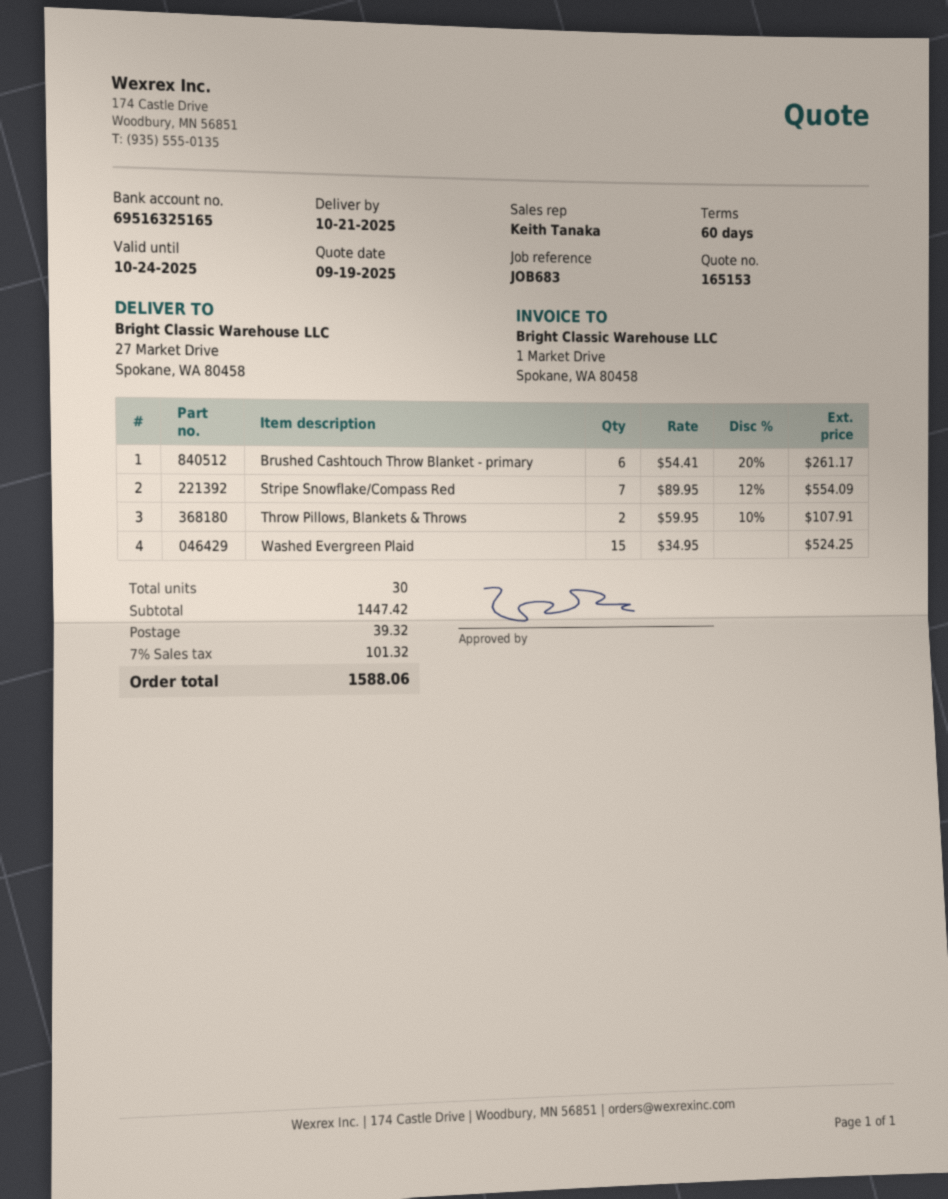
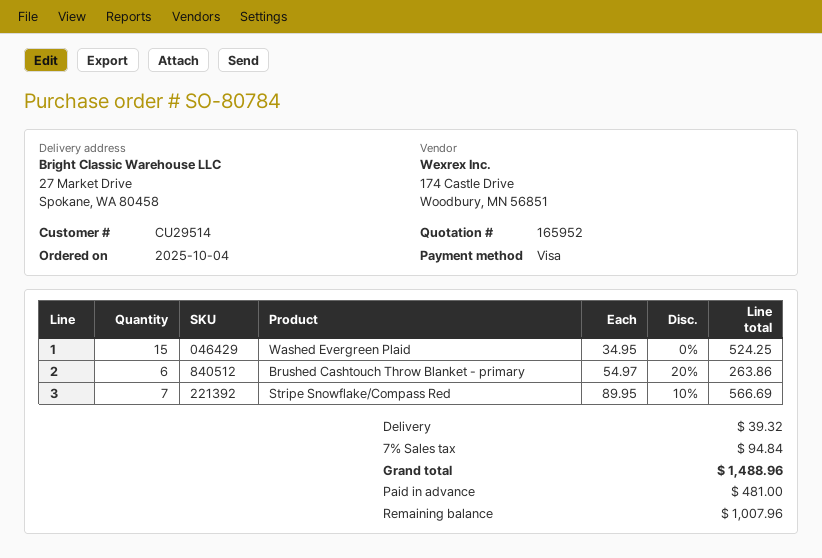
quote number: 165153 -> 165952
Brushed Cashtouch Throw Blanket - primary: 6 x 54.41 - 20% = 261.17 -> 6 x 54.97 - 20% = 263.86
Stripe Snowflake/Compass Red: 7 x 89.95 - 12% = 554.09 -> 7 x 89.95 - 10% = 566.69
Throw Pillows, Blankets & Throws: 2 x 59.95 - 10% = 107.91 -> none
tax: 7% = 101.32 -> 7% = 94.84
total: 1588.06 -> 1488.96

